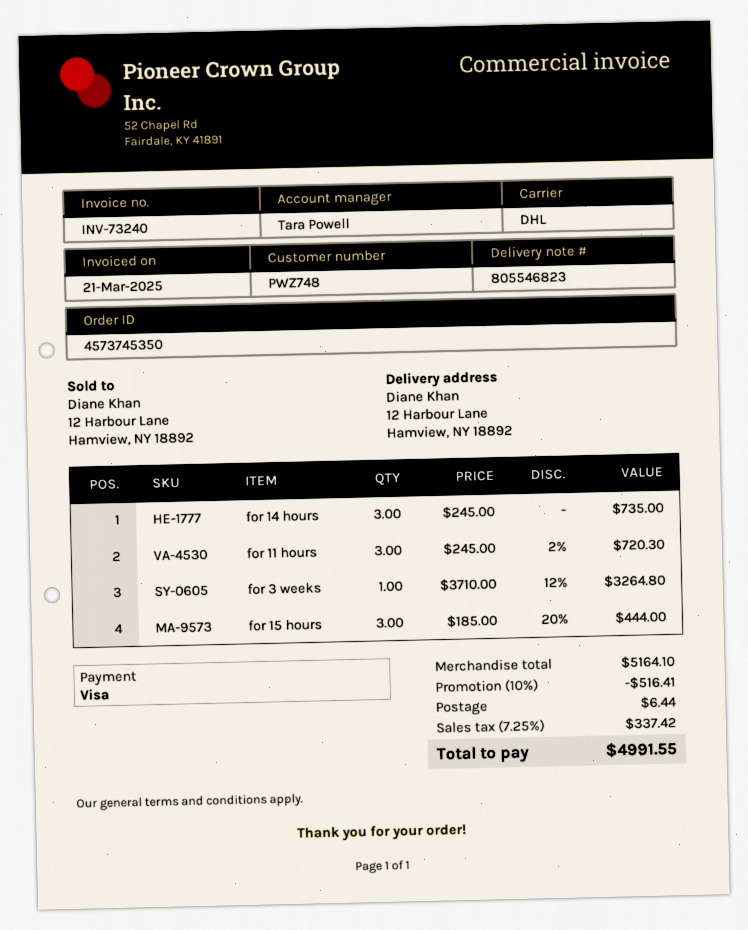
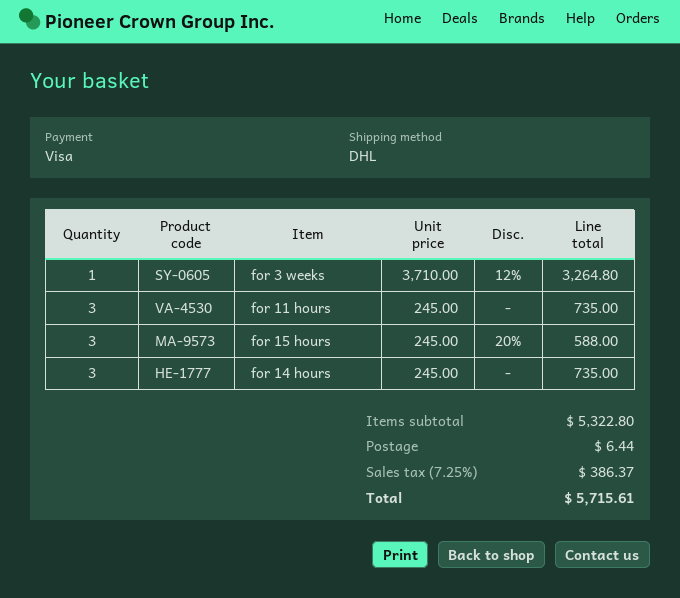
for 11 hours: 3 x 245.00 - 2% = 720.30 -> 3 x 245.00 = 735.00
for 15 hours: 3 x 185.00 - 20% = 444.00 -> 3 x 245.00 - 20% = 588.00
subtotal: 5164.10 -> 5322.80
discount: 10% = 516.41 -> none
tax: 7.25% = 337.42 -> 7.25% = 386.37
total: 4991.55 -> 5715.61

